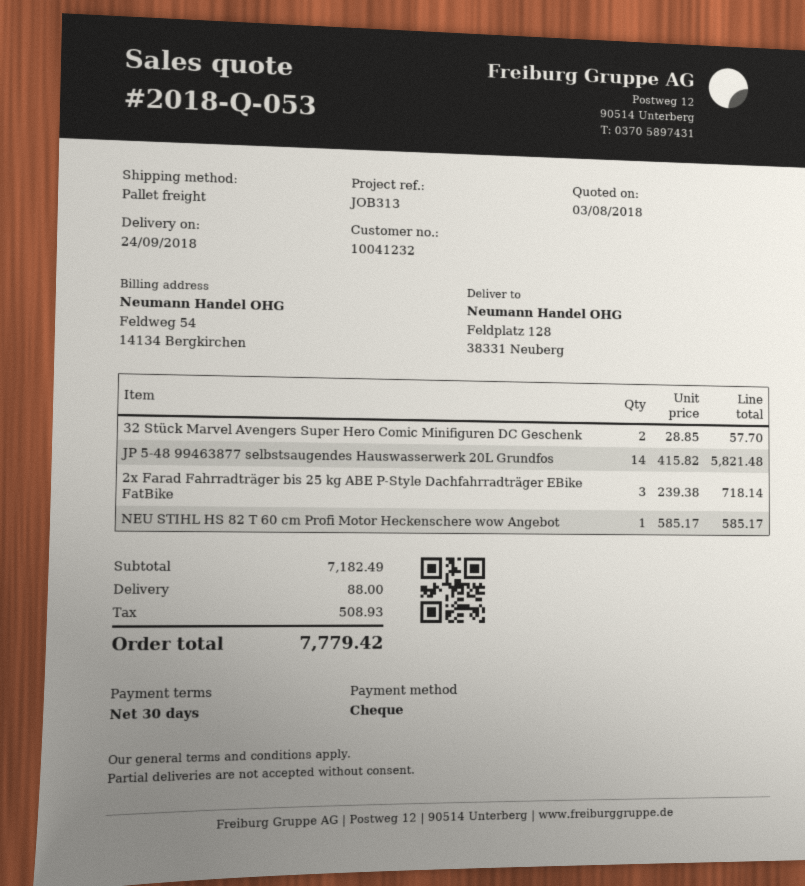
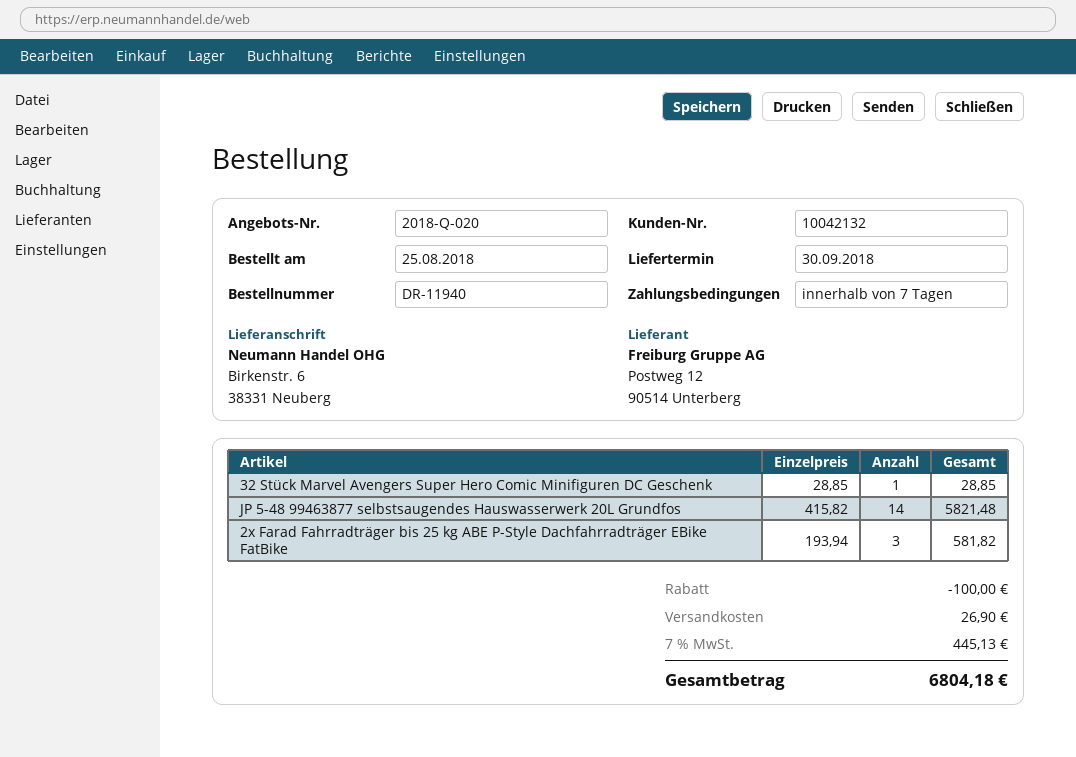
quote number: 2018-Q-053 -> 2018-Q-020
delivery date: 2018-09-24 -> 2018-09-30
payment terms: 30 days -> 7 days
customer number: 10041232 -> 10042132
ship to: Feldplatz 128, 38331 Neuberg -> Birkenstr. 6, 38331 Neuberg
32 Stück Marvel Avengers Super Hero Comic Minifiguren DC Geschenk: 2 x 28.85 = 57.70 -> 1 x 28.85 = 28.85
2x Farad Fahrradträger bis 25 kg ABE P-Style Dachfahrradträger EBike FatBike: 3 x 239.38 = 718.14 -> 3 x 193.94 = 581.82
NEU STIHL HS 82 T 60 cm Profi Motor Heckenschere wow Angebot: 1 x 585.17 = 585.17 -> none
discount: none -> 100.00
shipping: 88.00 -> 26.90
tax: 508.93 -> 445.13
total: 7779.42 -> 6804.18

